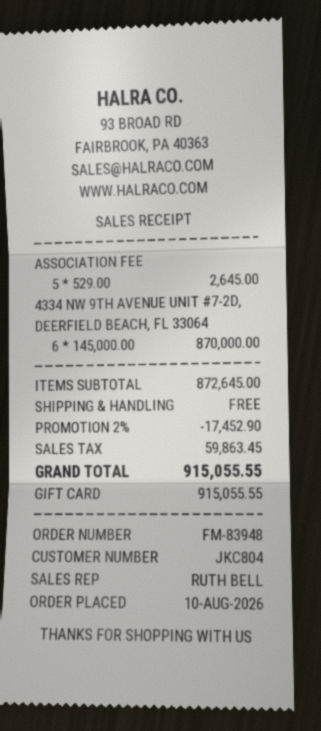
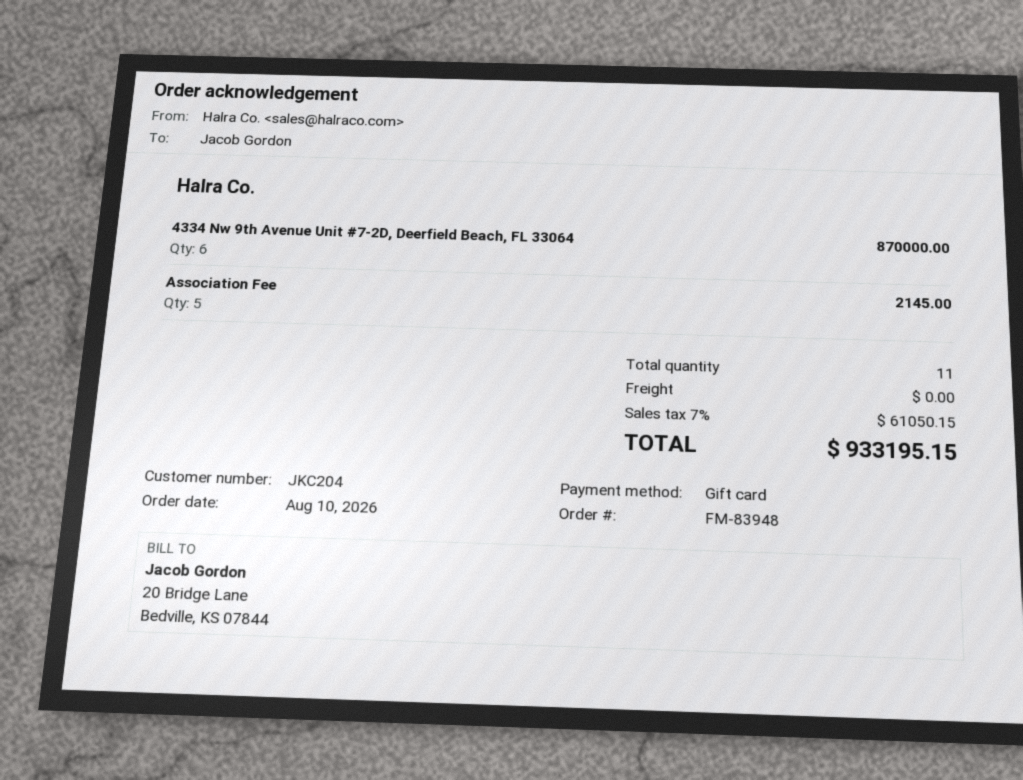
customer number: JKC804 -> JKC204
ASSOCIATION FEE: 5 for 2645.00 -> 5 for 2145.00
discount: 2% = 17452.90 -> none
tax: 59863.45 -> 61050.15
total: 915055.55 -> 933195.15

